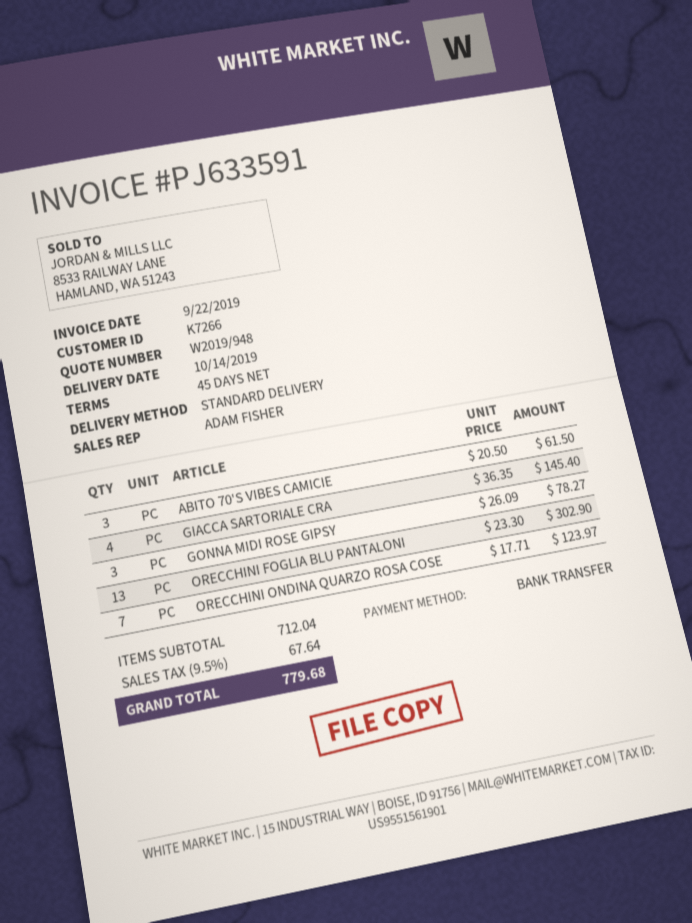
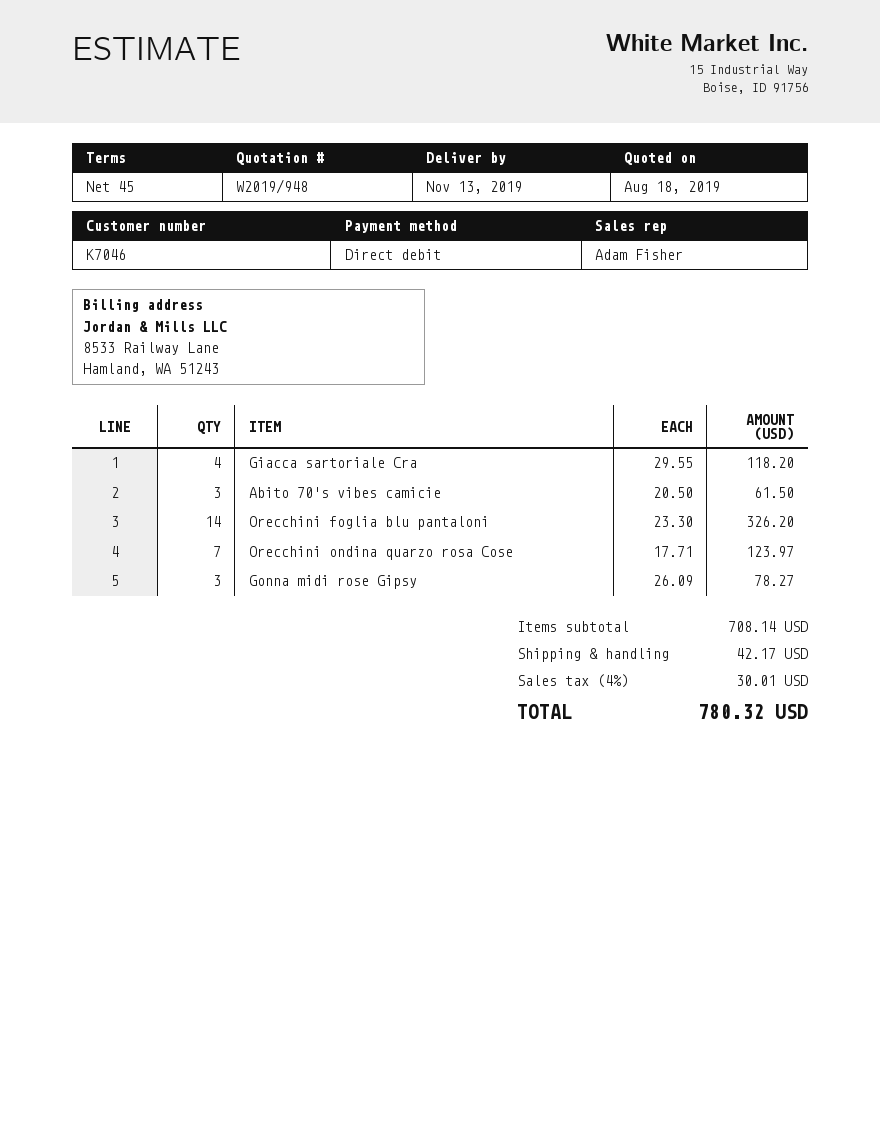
delivery date: 2019-10-14 -> 2019-11-13
customer number: K7266 -> K7046
payment method: bank transfer -> direct debit
GIACCA SARTORIALE CRA: 4 x 36.35 = 145.40 -> 4 x 29.55 = 118.20
ORECCHINI FOGLIA BLU PANTALONI: 13 x 23.30 = 302.90 -> 14 x 23.30 = 326.20
subtotal: 712.04 -> 708.14
shipping: none -> 42.17
tax: 9.5% = 67.64 -> 4% = 30.01
total: 779.68 -> 780.32

